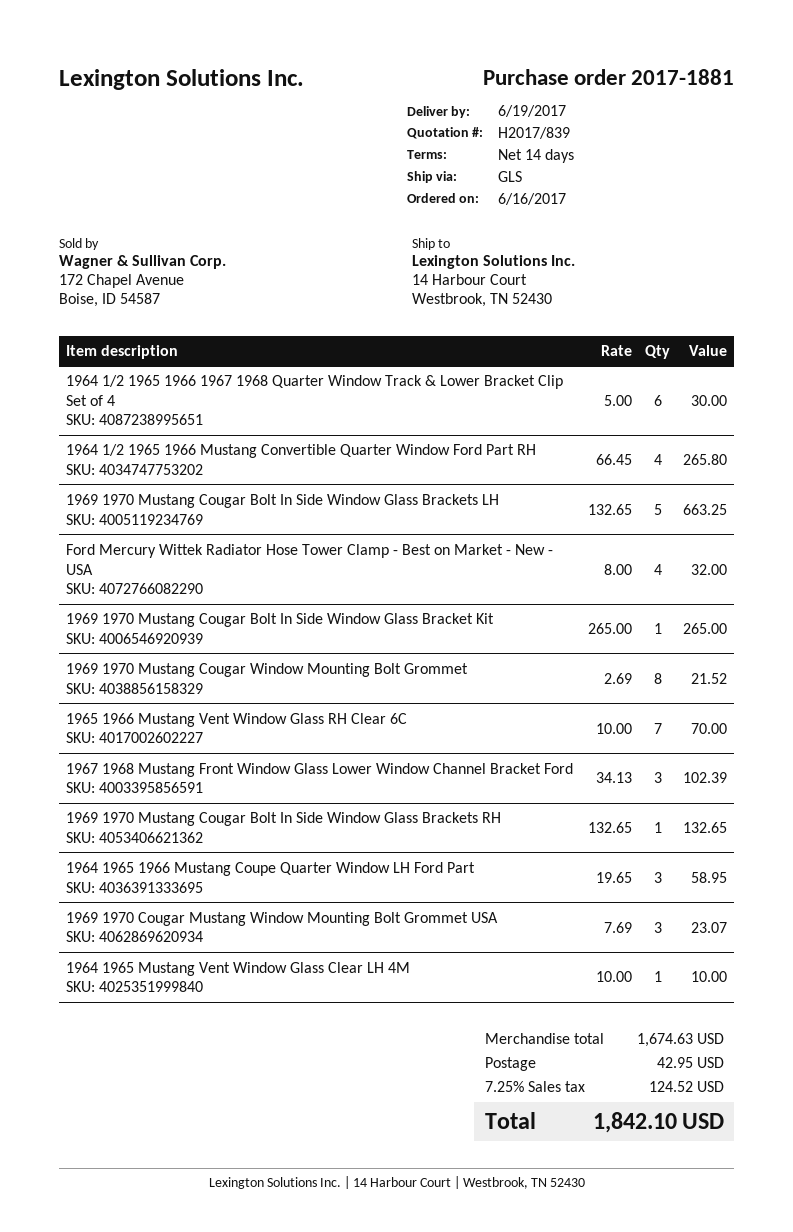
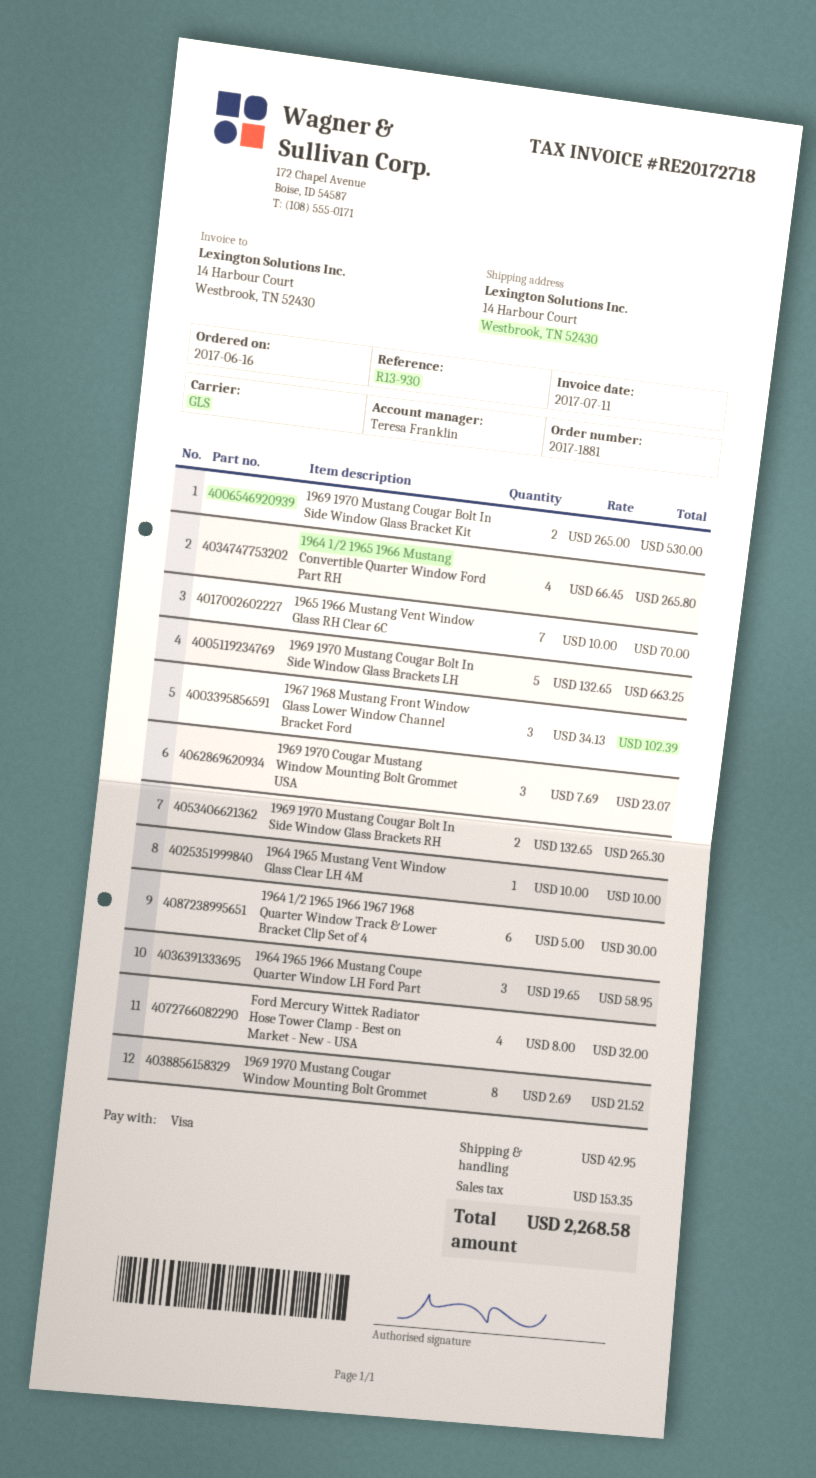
1969 1970 Mustang Cougar Bolt In Side Window Glass Bracket Kit: 1 x 265.00 = 265.00 -> 2 x 265.00 = 530.00
1969 1970 Mustang Cougar Bolt In Side Window Glass Brackets RH: 1 x 132.65 = 132.65 -> 2 x 132.65 = 265.30
tax: 124.52 -> 153.35
total: 1842.10 -> 2268.58

